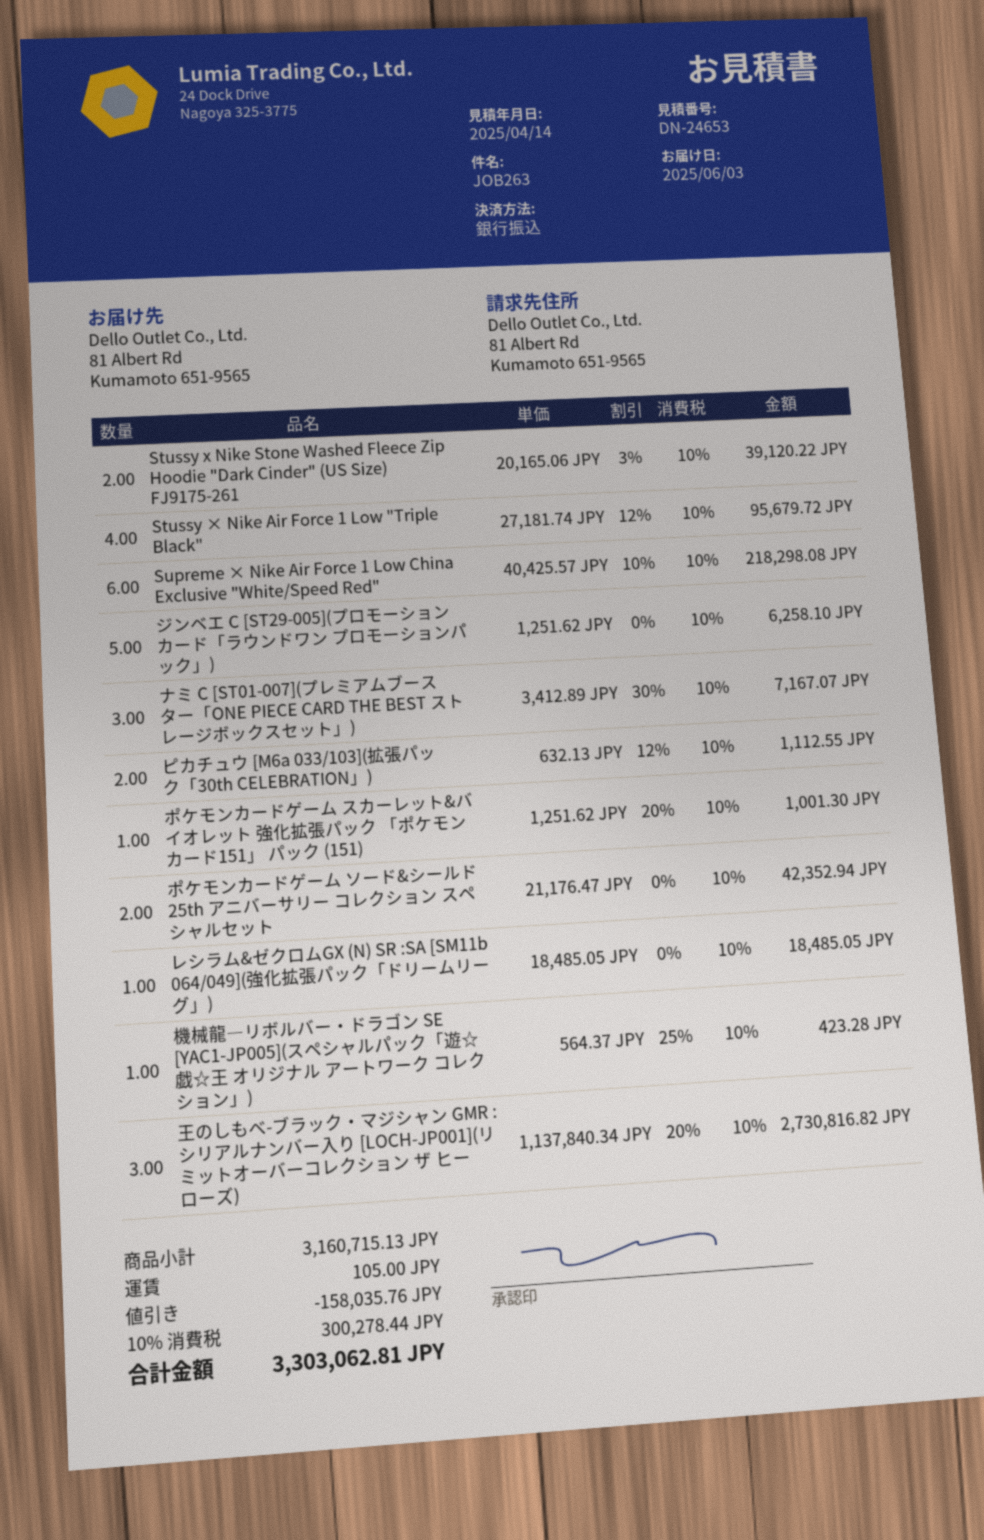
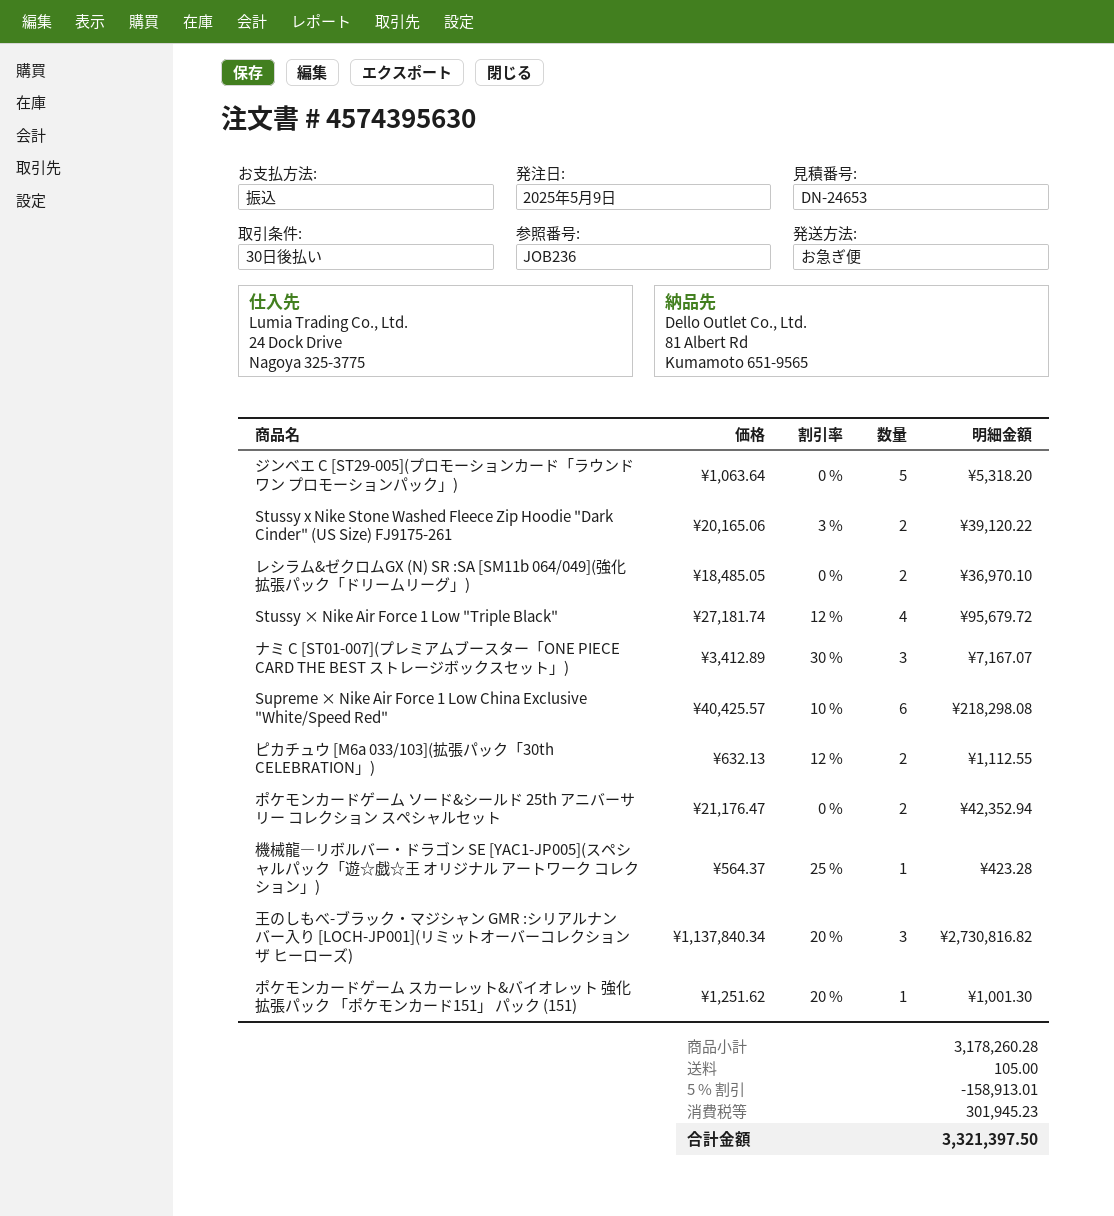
reference: JOB263 -> JOB236
ジンベエ C [ST29-005](プロモーションカード「ラウンドワン プロモーションパック」): 5 x 1251.62 = 6258.10 -> 5 x 1063.64 = 5318.20
レシラム&ゼクロムGX (N) SR :SA [SM11b 064/049](強化拡張パック「ドリームリーグ」): 1 x 18485.05 = 18485.05 -> 2 x 18485.05 = 36970.10
subtotal: 3160715.13 -> 3178260.28
discount: 158035.76 -> 158913.01
tax: 300278.44 -> 301945.23
total: 3303062.81 -> 3321397.50

